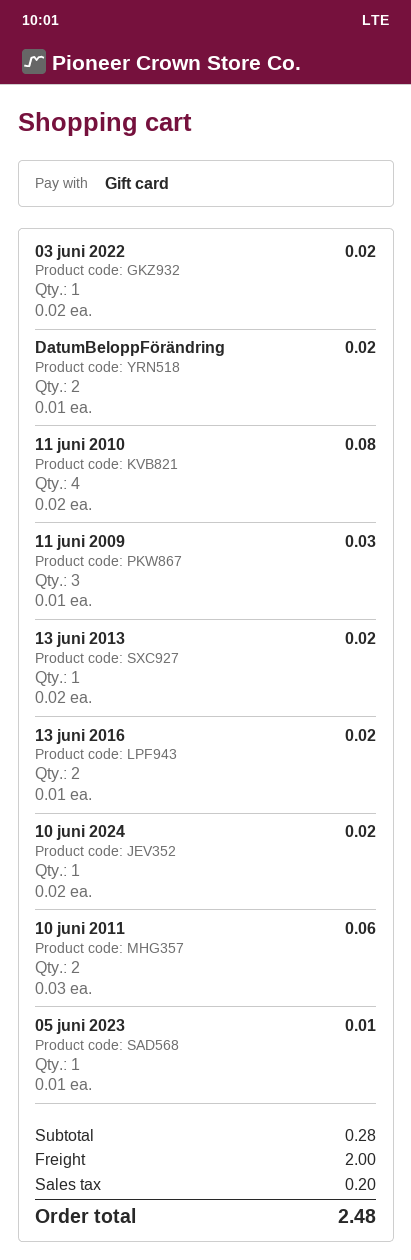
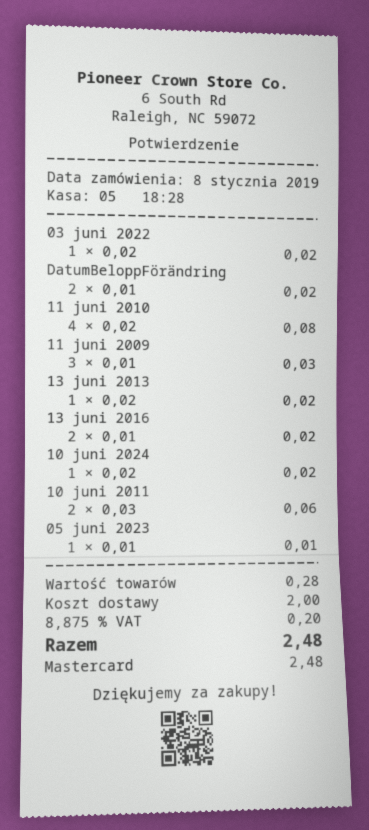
payment method: gift card -> Mastercard

